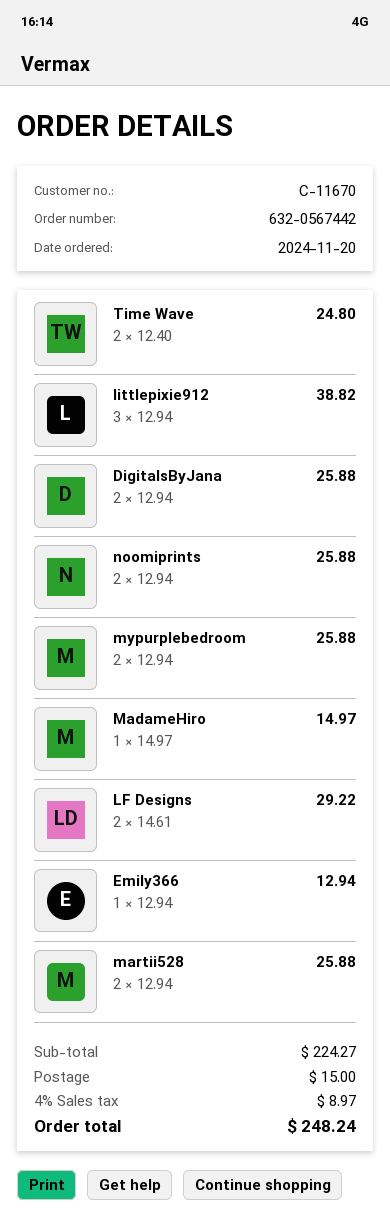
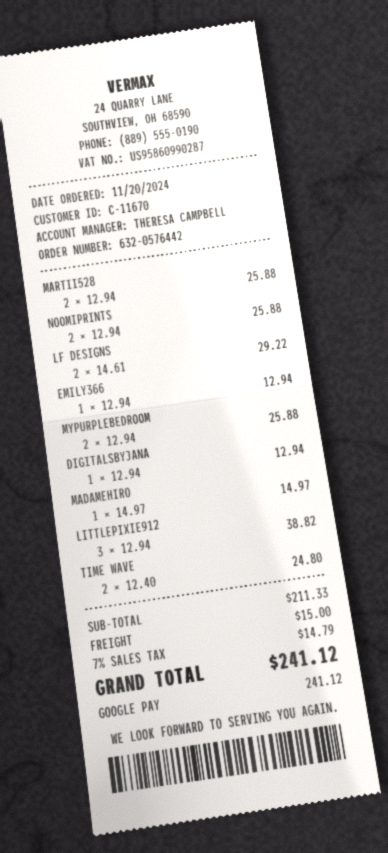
order number: 632-0567442 -> 632-0576442
DigitalsByJana: 2 x 12.94 = 25.88 -> 1 x 12.94 = 12.94
subtotal: 224.27 -> 211.33
tax: 4% = 8.97 -> 7% = 14.79
total: 248.24 -> 241.12

